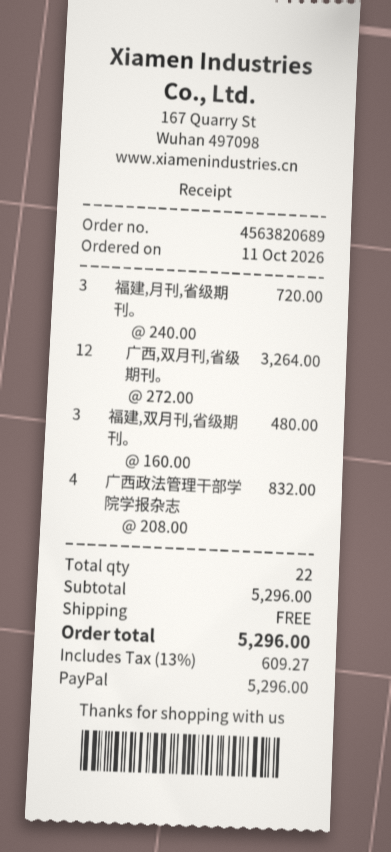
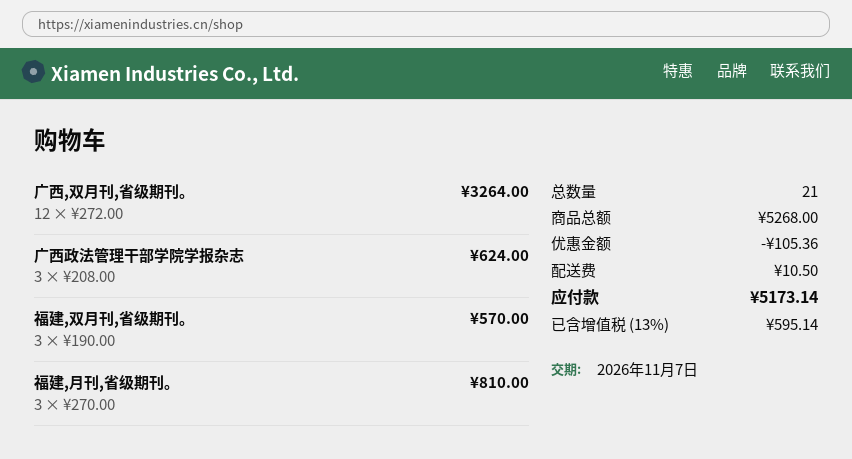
福建,月刊,省级期刊。: 3 x 240.00 = 720.00 -> 3 x 270.00 = 810.00
福建,双月刊,省级期刊。: 3 x 160.00 = 480.00 -> 3 x 190.00 = 570.00
广西政法管理干部学院学报杂志: 4 x 208.00 = 832.00 -> 3 x 208.00 = 624.00
total quantity: 22 -> 21
subtotal: 5296.00 -> 5268.00
discount: none -> 105.36
shipping: 0.00 -> 10.50
tax: 13% = 609.27 -> 13% = 595.14
total: 5296.00 -> 5173.14

